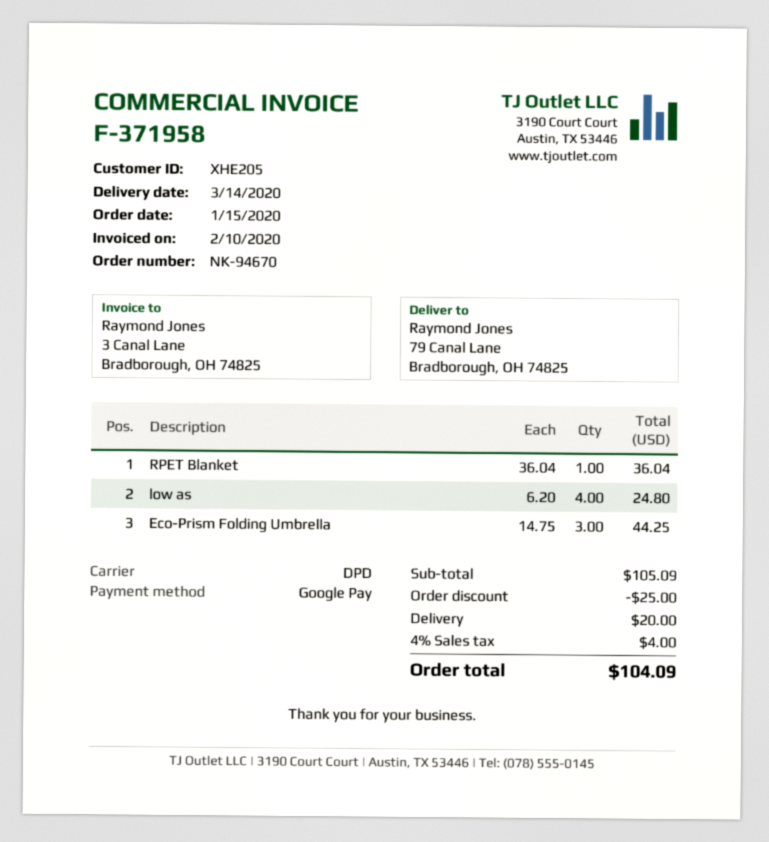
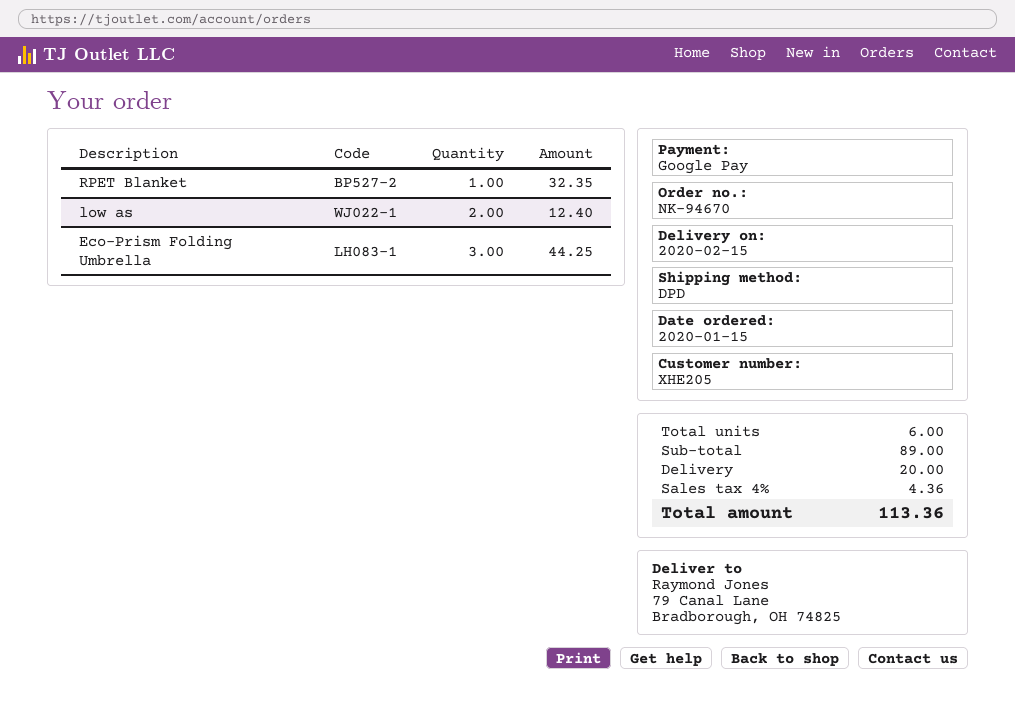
delivery date: 2020-03-14 -> 2020-02-15
RPET Blanket: 1 for 36.04 -> 1 for 32.35
low as: 4 for 24.80 -> 2 for 12.40
subtotal: 105.09 -> 89.00
discount: 25.00 -> none
tax: 4% = 4.00 -> 4% = 4.36
total: 104.09 -> 113.36

